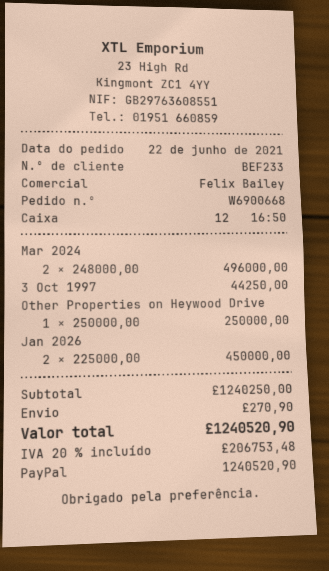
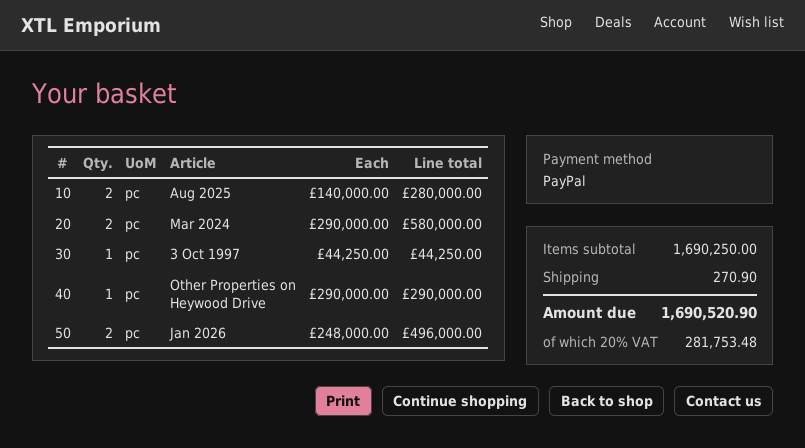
Mar 2024: 2 x 248000.00 = 496000.00 -> 2 x 290000.00 = 580000.00
Other Properties on Heywood Drive: 1 x 250000.00 = 250000.00 -> 1 x 290000.00 = 290000.00
Jan 2026: 2 x 225000.00 = 450000.00 -> 2 x 248000.00 = 496000.00
Aug 2025: none -> 2 x 140000.00 = 280000.00
subtotal: 1240250.00 -> 1690250.00
tax: 20% = 206753.48 -> 20% = 281753.48
total: 1240520.90 -> 1690520.90

